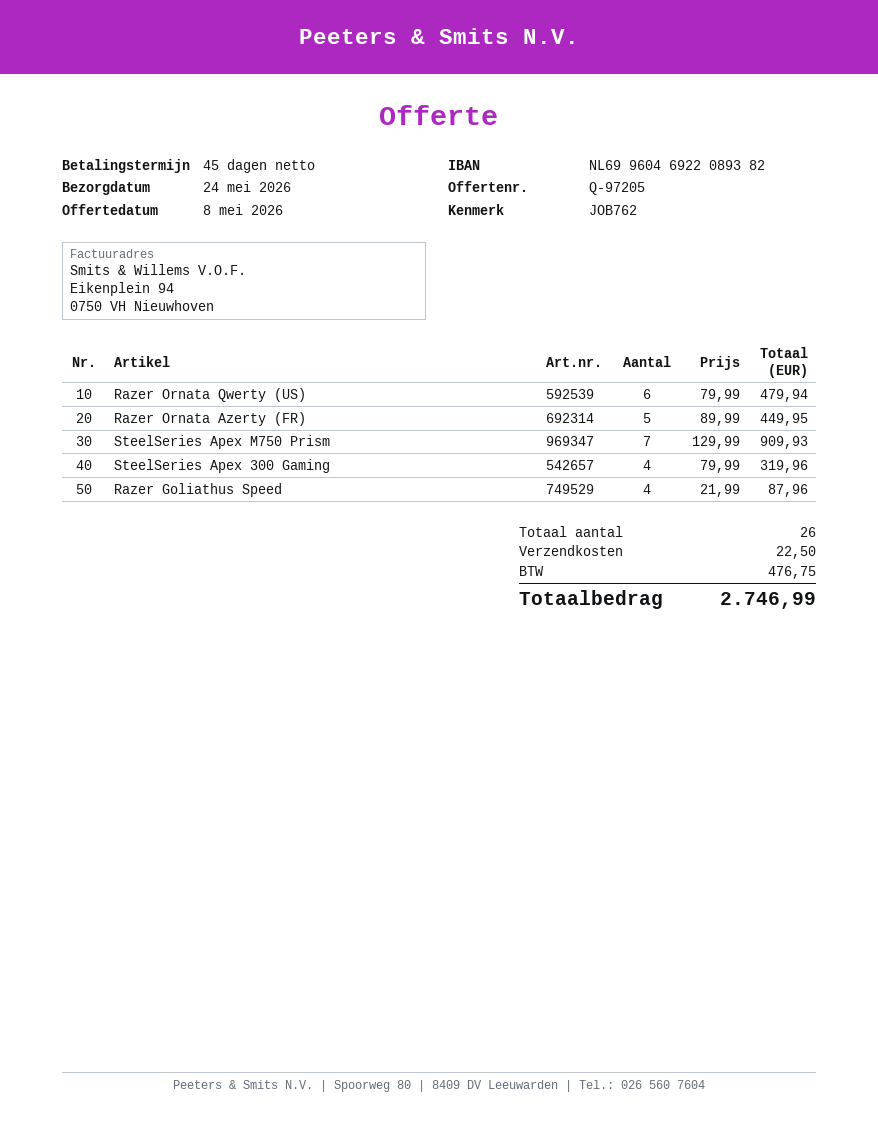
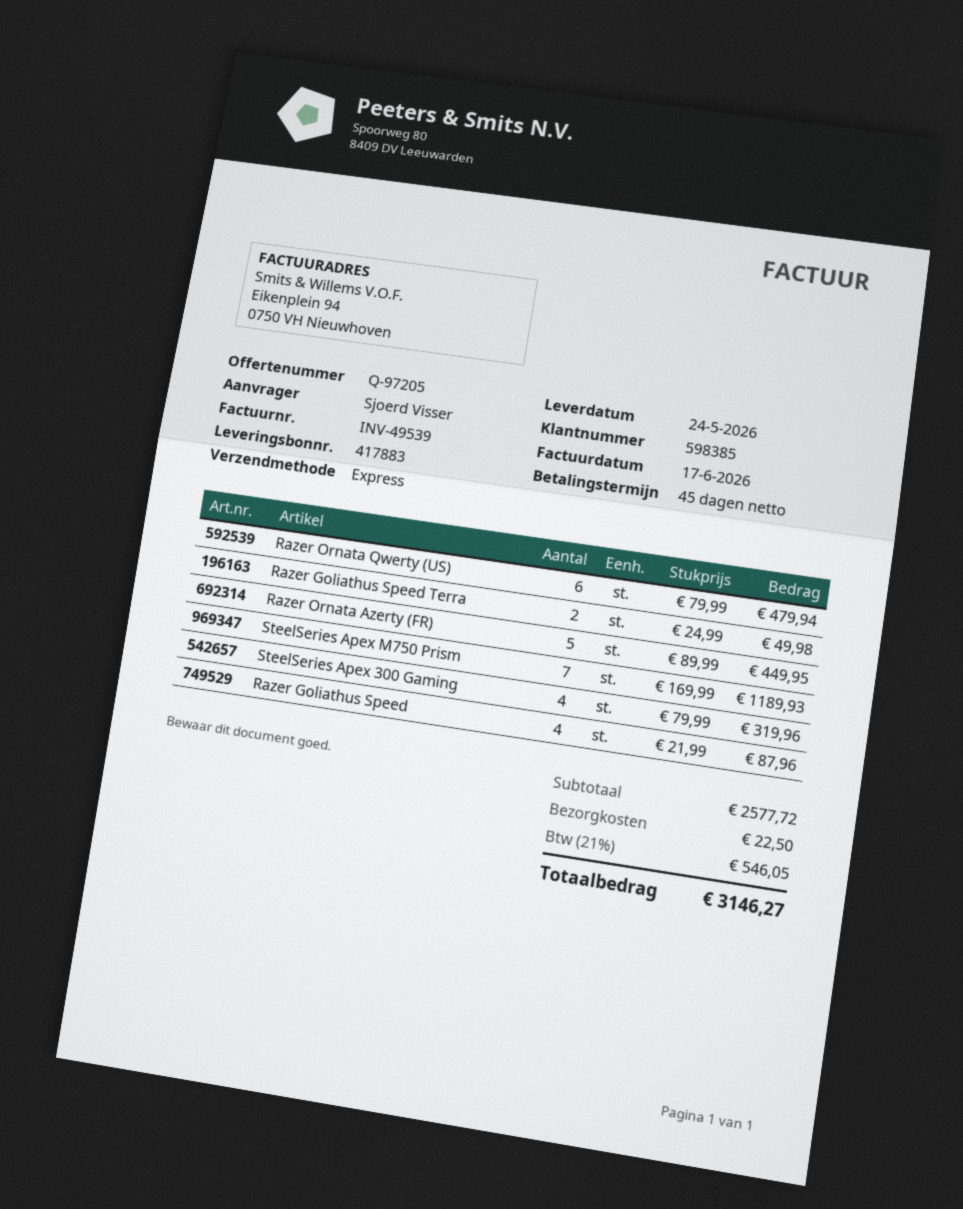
SteelSeries Apex M750 Prism: 7 x 129.99 = 909.93 -> 7 x 169.99 = 1189.93
Razer Goliathus Speed Terra: none -> 2 x 24.99 = 49.98
tax: 476.75 -> 546.05
total: 2746.99 -> 3146.27

